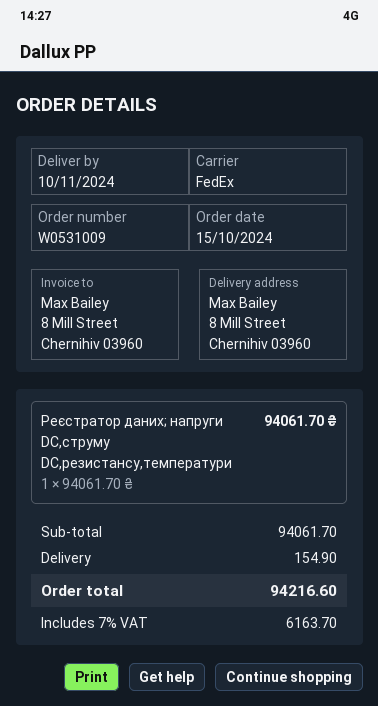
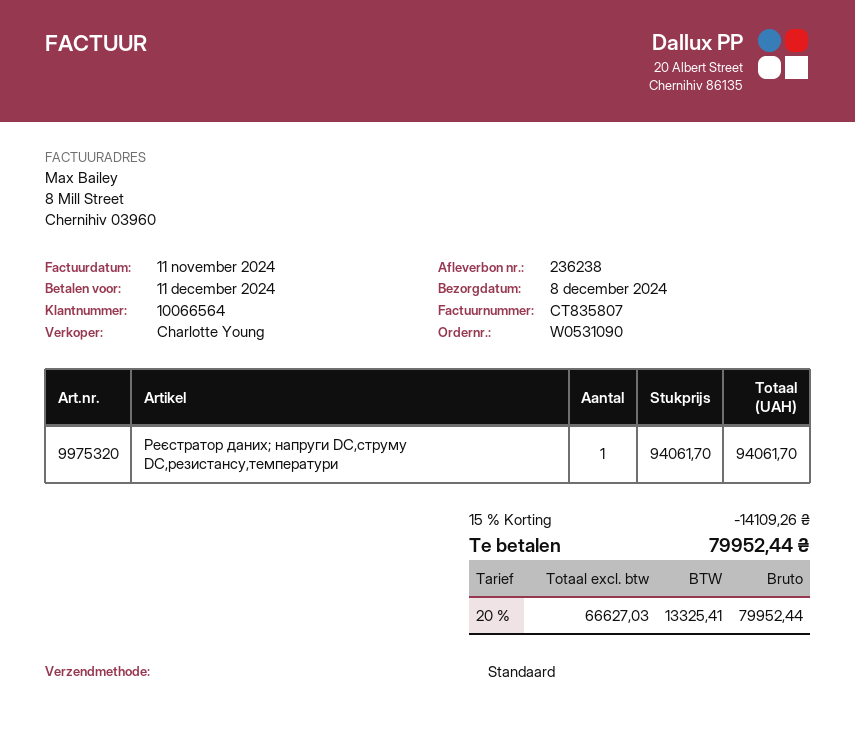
order number: W0531009 -> W0531090
delivery date: 2024-11-10 -> 2024-12-08
shipping method: FedEx -> standard
discount: none -> 15% = 14109.26
shipping: 154.90 -> none
tax: 7% = 6163.70 -> 20% = 13325.41
total: 94216.60 -> 79952.44

